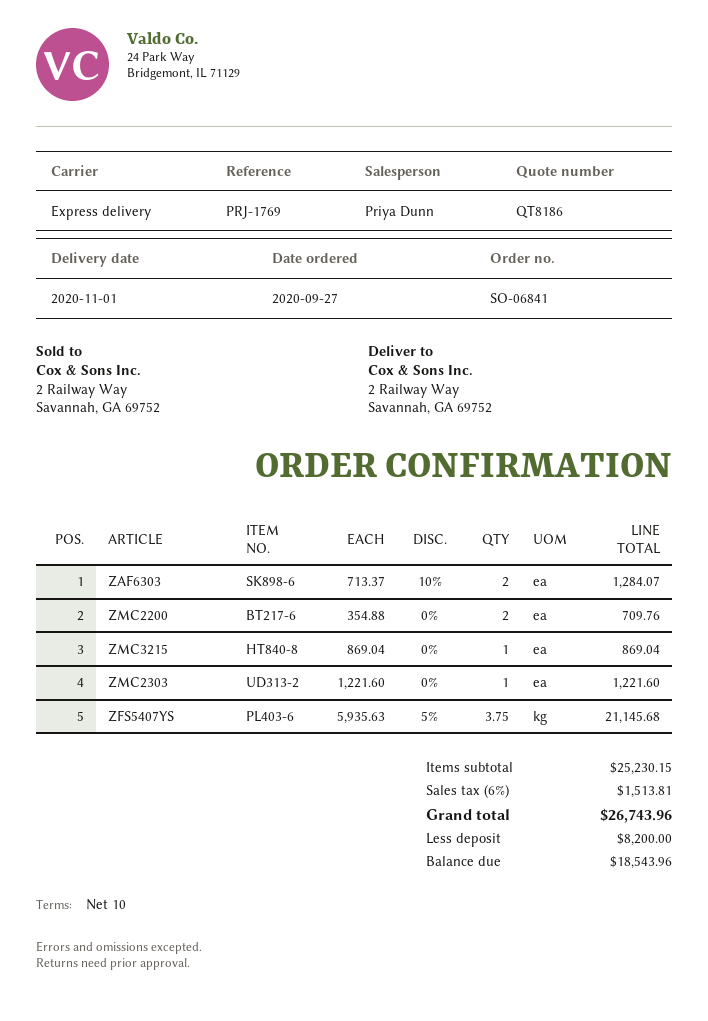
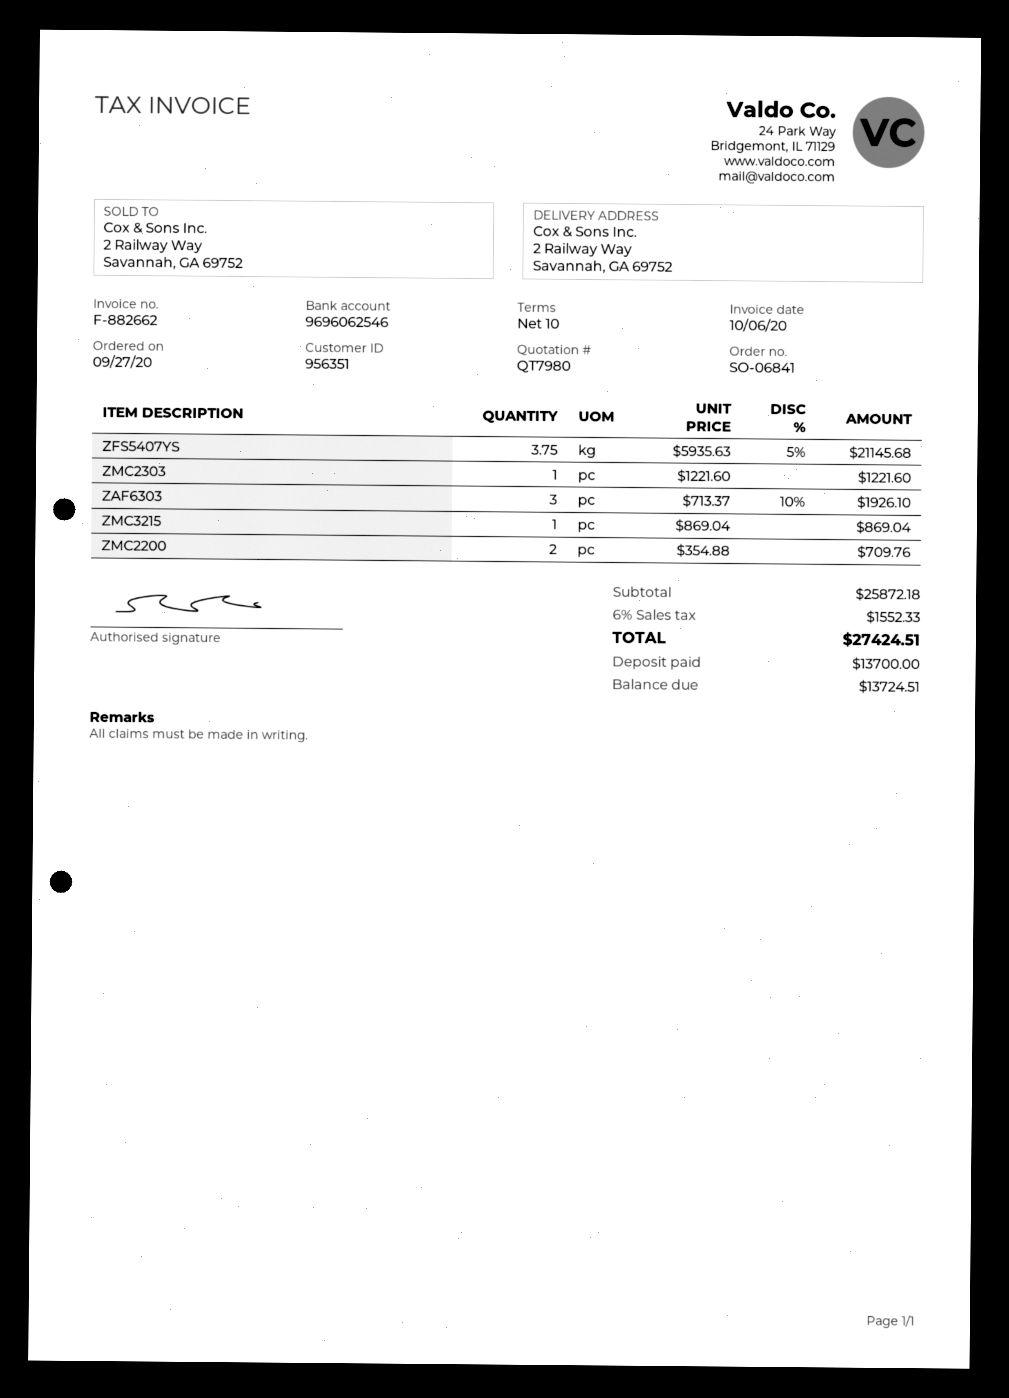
quote number: QT8186 -> QT7980
ZAF6303: 2 x 713.37 - 10% = 1284.07 -> 3 x 713.37 - 10% = 1926.10
subtotal: 25230.15 -> 25872.18
tax: 6% = 1513.81 -> 6% = 1552.33
total: 26743.96 -> 27424.51
deposit: 8200.00 -> 13700.00
balance: 18543.96 -> 13724.51

